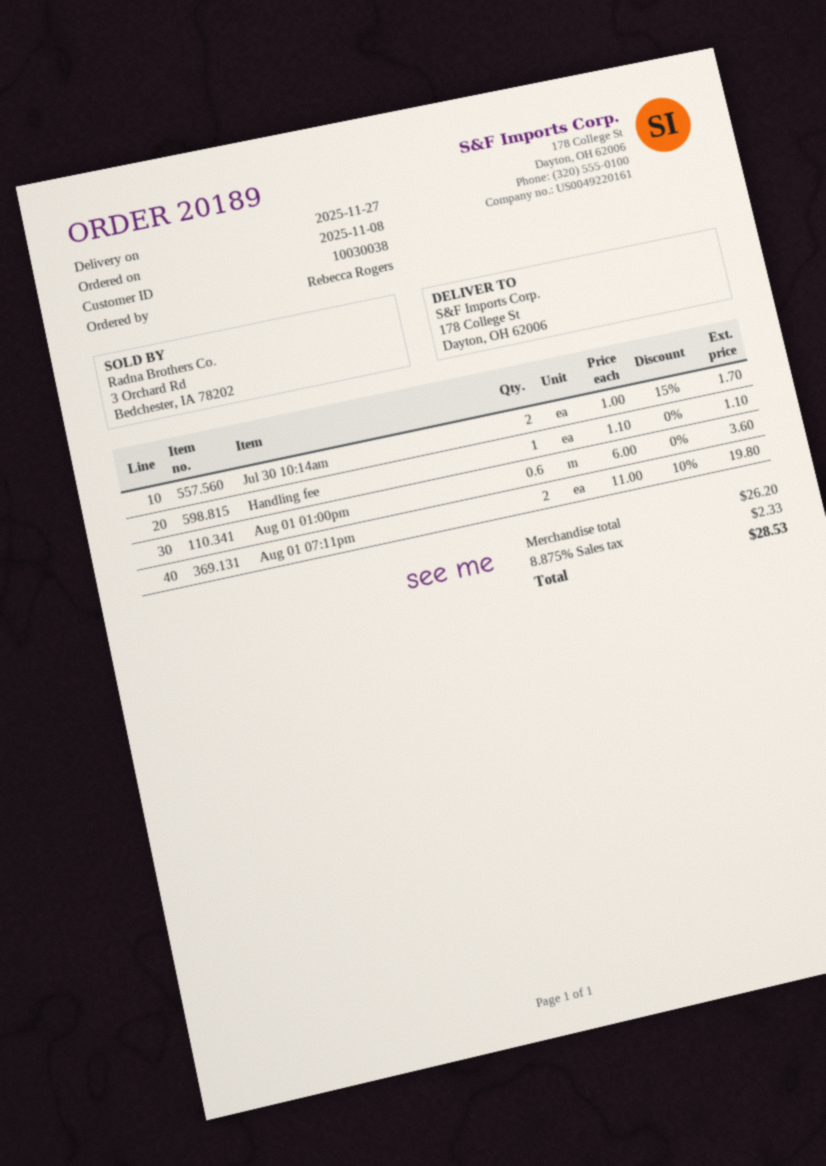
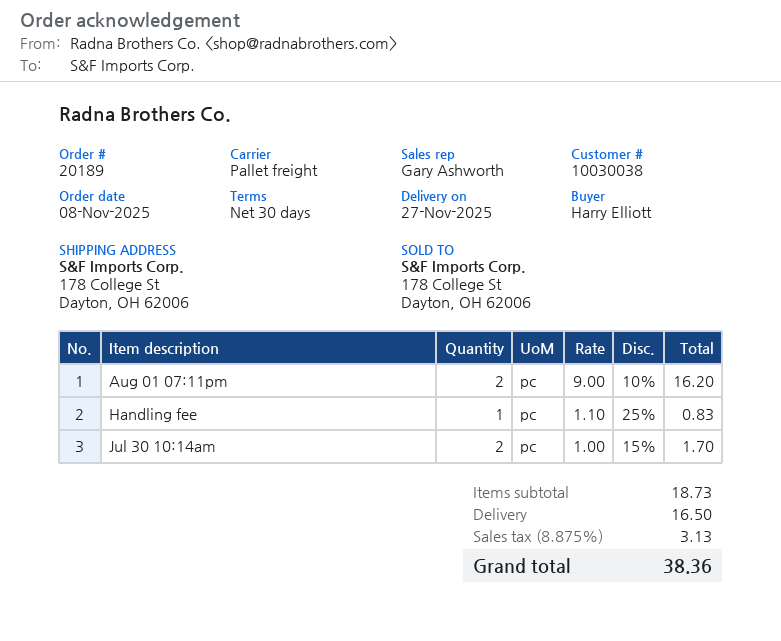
ordered by: Rebecca Rogers -> Harry Elliott
Handling fee: 1 x 1.10 = 1.10 -> 1 x 1.10 - 25% = 0.83
Aug 01 01:00pm: 0.6 x 6.00 = 3.60 -> none
Aug 01 07:11pm: 2 x 11.00 - 10% = 19.80 -> 2 x 9.00 - 10% = 16.20
subtotal: 26.20 -> 18.73
shipping: none -> 16.50
tax: 8.875% = 2.33 -> 8.875% = 3.13
total: 28.53 -> 38.36

